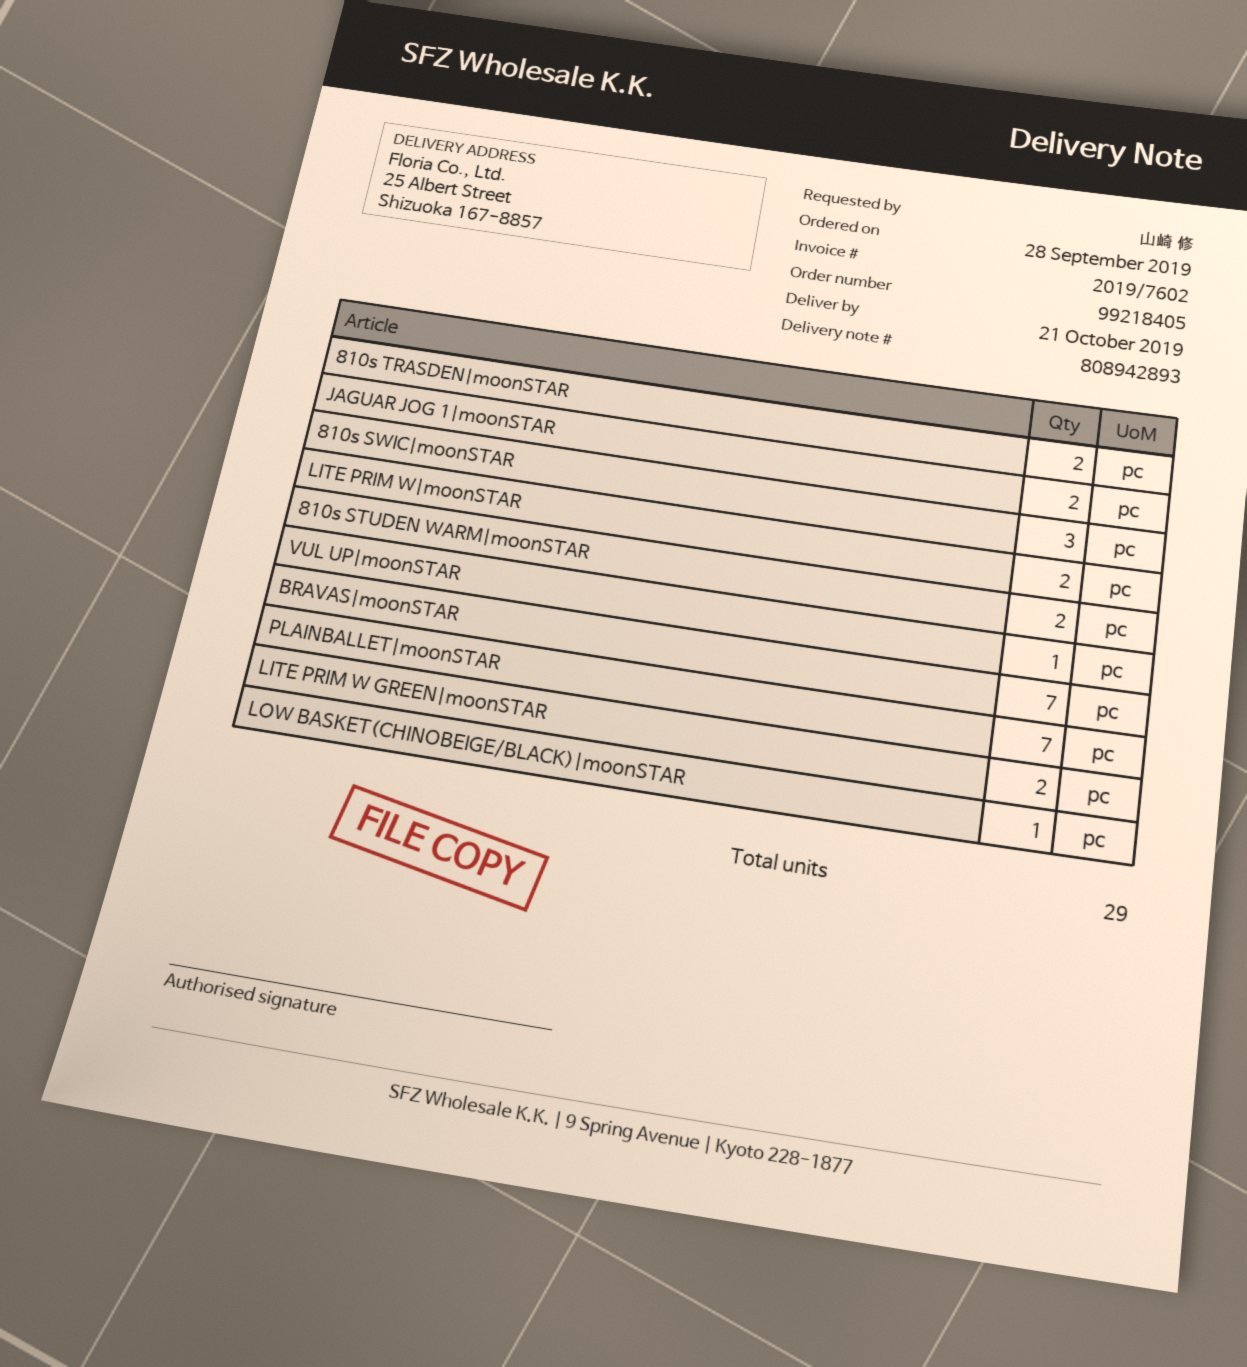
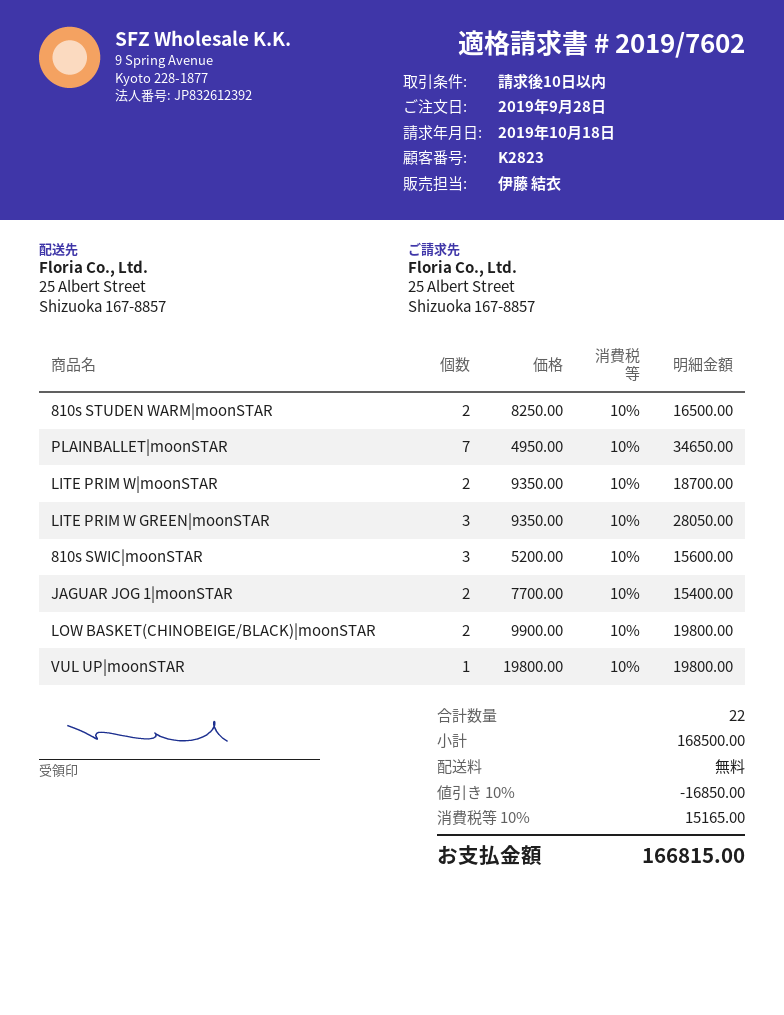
810s TRASDEN|moonSTAR: 2 -> none
BRAVAS|moonSTAR: 7 -> none
LITE PRIM W GREEN|moonSTAR: 2 -> 3
LOW BASKET(CHINOBEIGE/BLACK)|moonSTAR: 1 -> 2
total quantity: 29 -> 22

